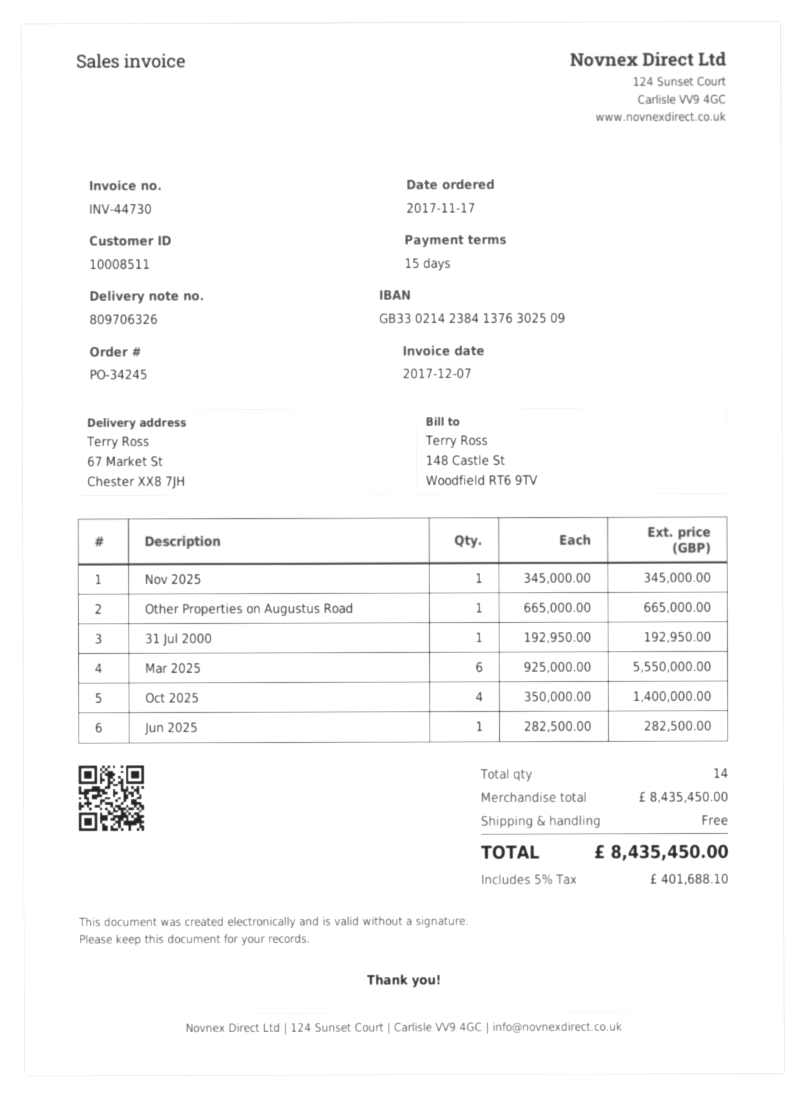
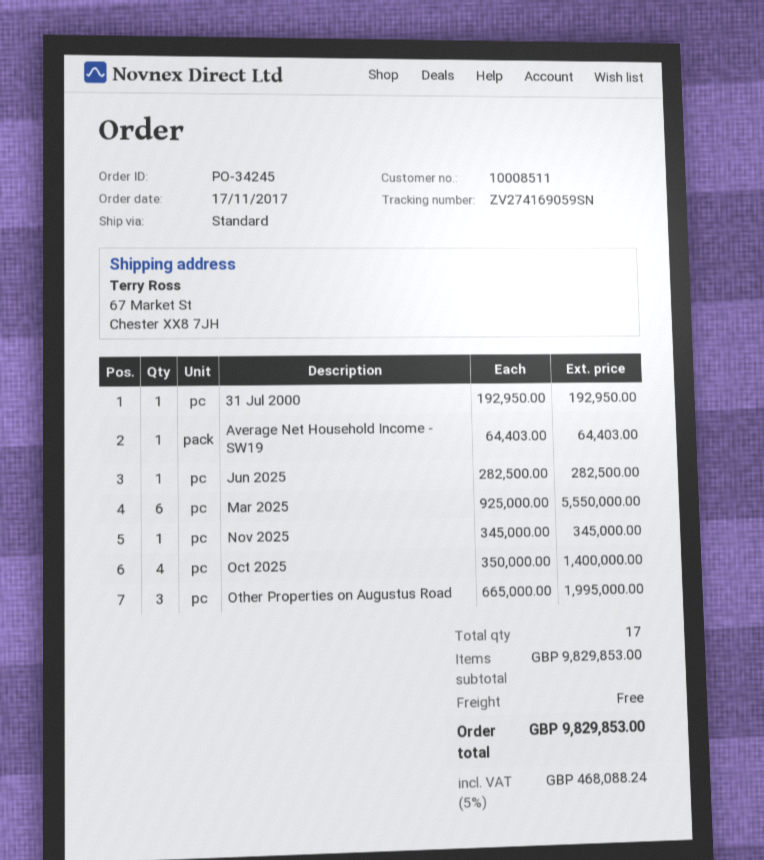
Other Properties on Augustus Road: 1 x 665000.00 = 665000.00 -> 3 x 665000.00 = 1995000.00
Average Net Household Income - SW19: none -> 1 x 64403.00 = 64403.00
total quantity: 14 -> 17
subtotal: 8435450.00 -> 9829853.00
tax: 5% = 401688.10 -> 5% = 468088.24
total: 8435450.00 -> 9829853.00

